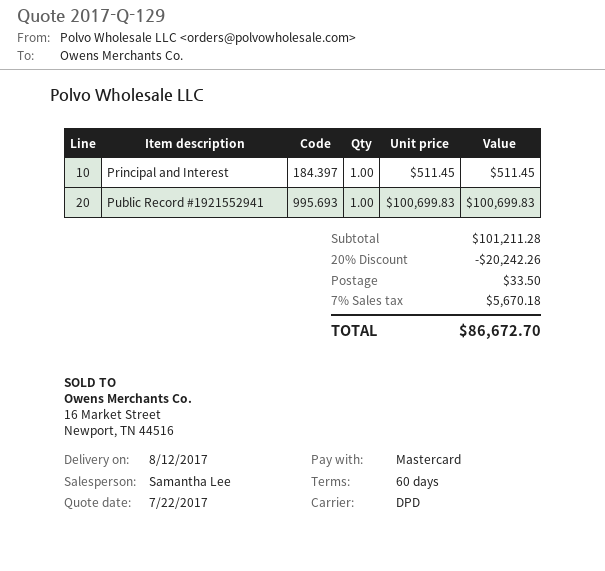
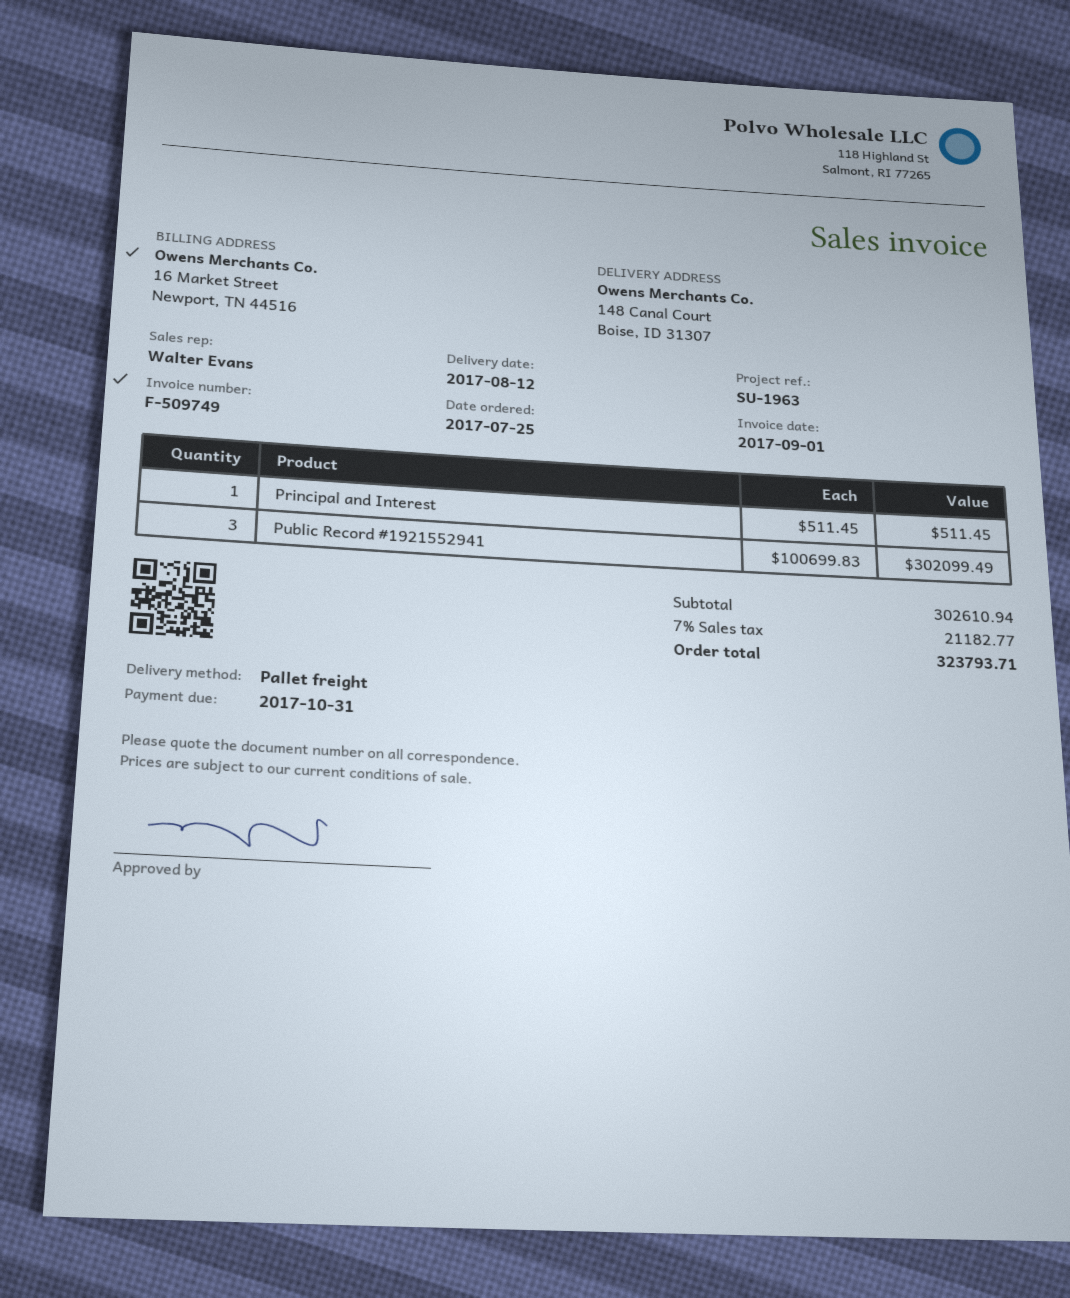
sales rep: Samantha Lee -> Walter Evans
shipping method: DPD -> pallet freight
Public Record #1921552941: 1 x 100699.83 = 100699.83 -> 3 x 100699.83 = 302099.49
subtotal: 101211.28 -> 302610.94
discount: 20% = 20242.26 -> none
shipping: 33.50 -> none
tax: 7% = 5670.18 -> 7% = 21182.77
total: 86672.70 -> 323793.71

